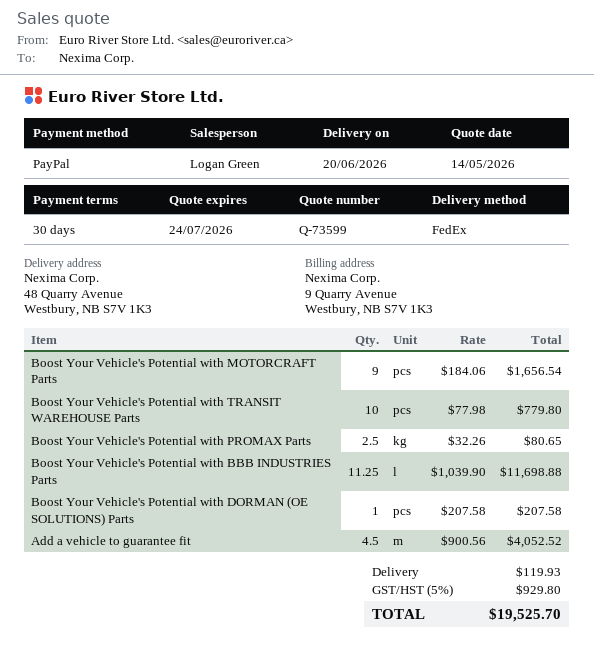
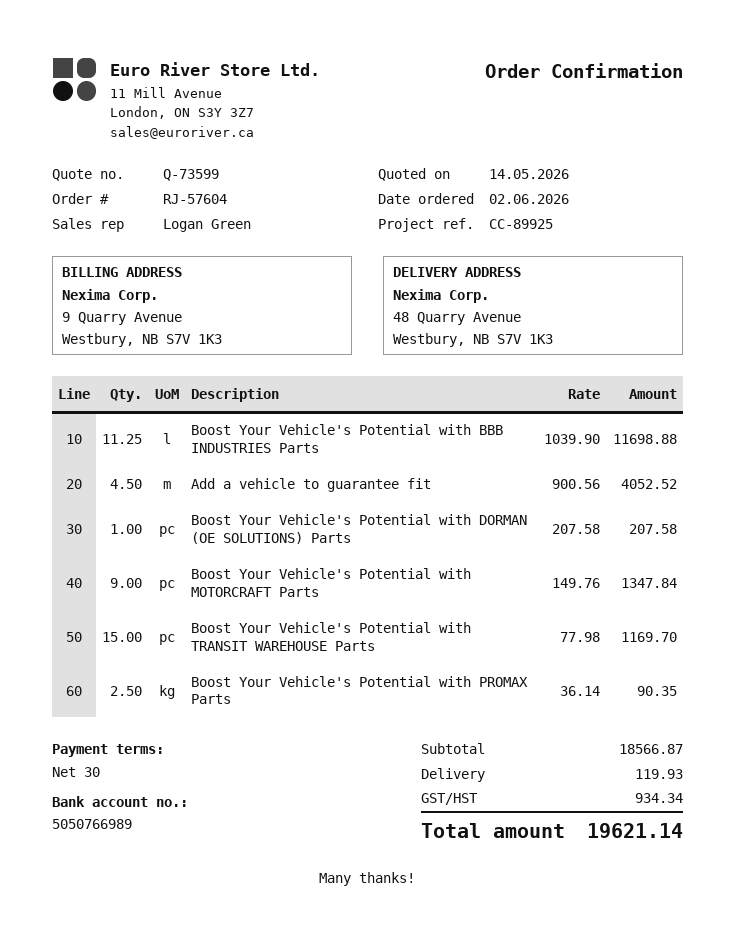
Boost Your Vehicle's Potential with MOTORCRAFT Parts: 9 x 184.06 = 1656.54 -> 9 x 149.76 = 1347.84
Boost Your Vehicle's Potential with TRANSIT WAREHOUSE Parts: 10 x 77.98 = 779.80 -> 15 x 77.98 = 1169.70
Boost Your Vehicle's Potential with PROMAX Parts: 2.5 x 32.26 = 80.65 -> 2.5 x 36.14 = 90.35
tax: 929.80 -> 934.34
total: 19525.70 -> 19621.14

